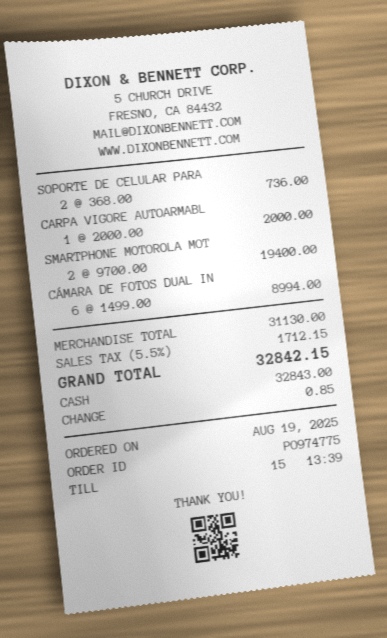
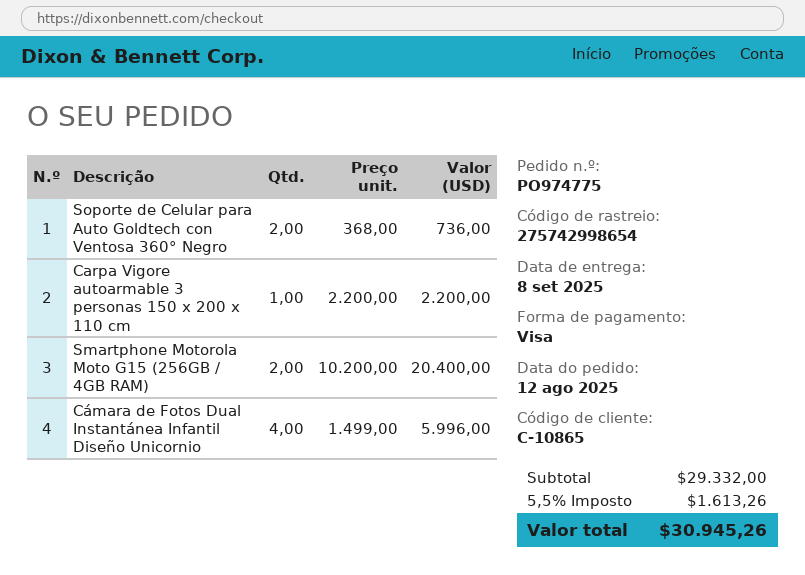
order date: 2025-08-19 -> 2025-08-12
payment method: cash -> Visa
CARPA VIGORE AUTOARMABL: 1 x 2000.00 = 2000.00 -> 1 x 2200.00 = 2200.00
SMARTPHONE MOTOROLA MOT: 2 x 9700.00 = 19400.00 -> 2 x 10200.00 = 20400.00
CÁMARA DE FOTOS DUAL IN: 6 x 1499.00 = 8994.00 -> 4 x 1499.00 = 5996.00
subtotal: 31130.00 -> 29332.00
tax: 5.5% = 1712.15 -> 5.5% = 1613.26
total: 32842.15 -> 30945.26

